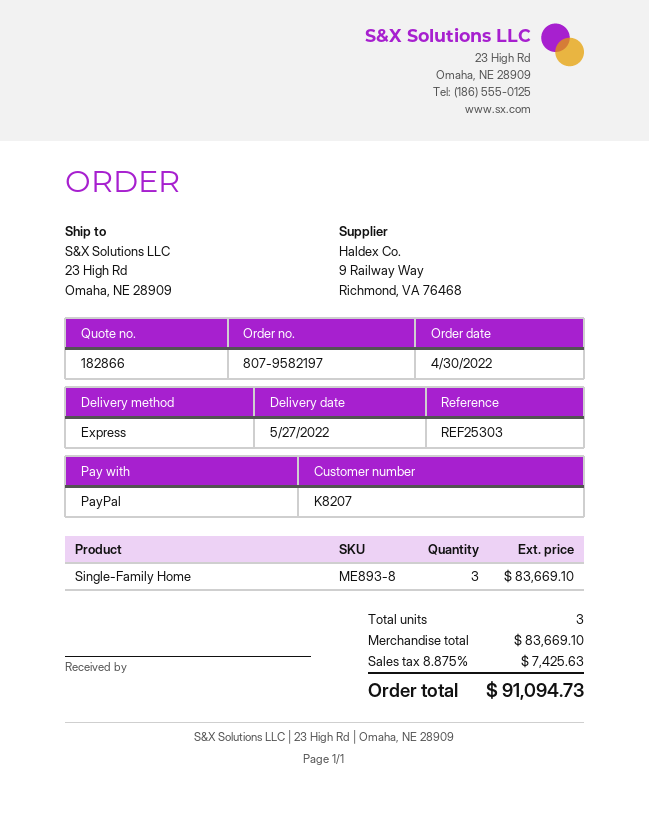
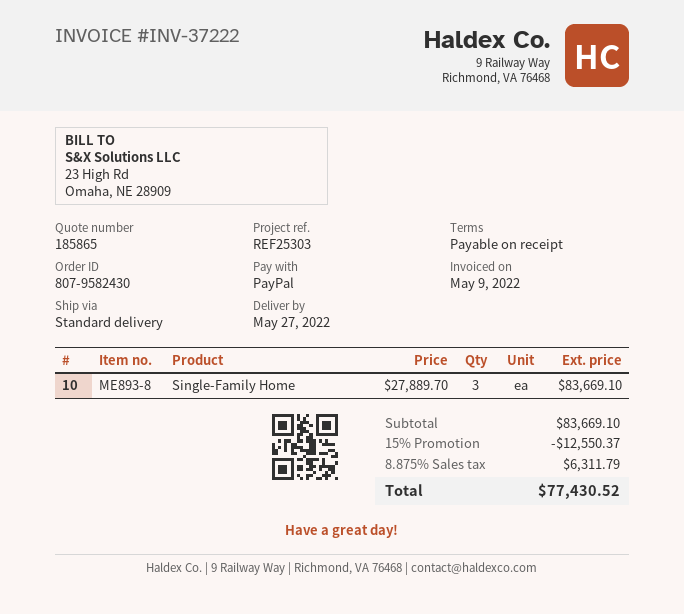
quote number: 182866 -> 185865
order number: 807-9582197 -> 807-9582430
shipping method: express -> standard
discount: none -> 15% = 12550.37
tax: 8.875% = 7425.63 -> 8.875% = 6311.79
total: 91094.73 -> 77430.52

